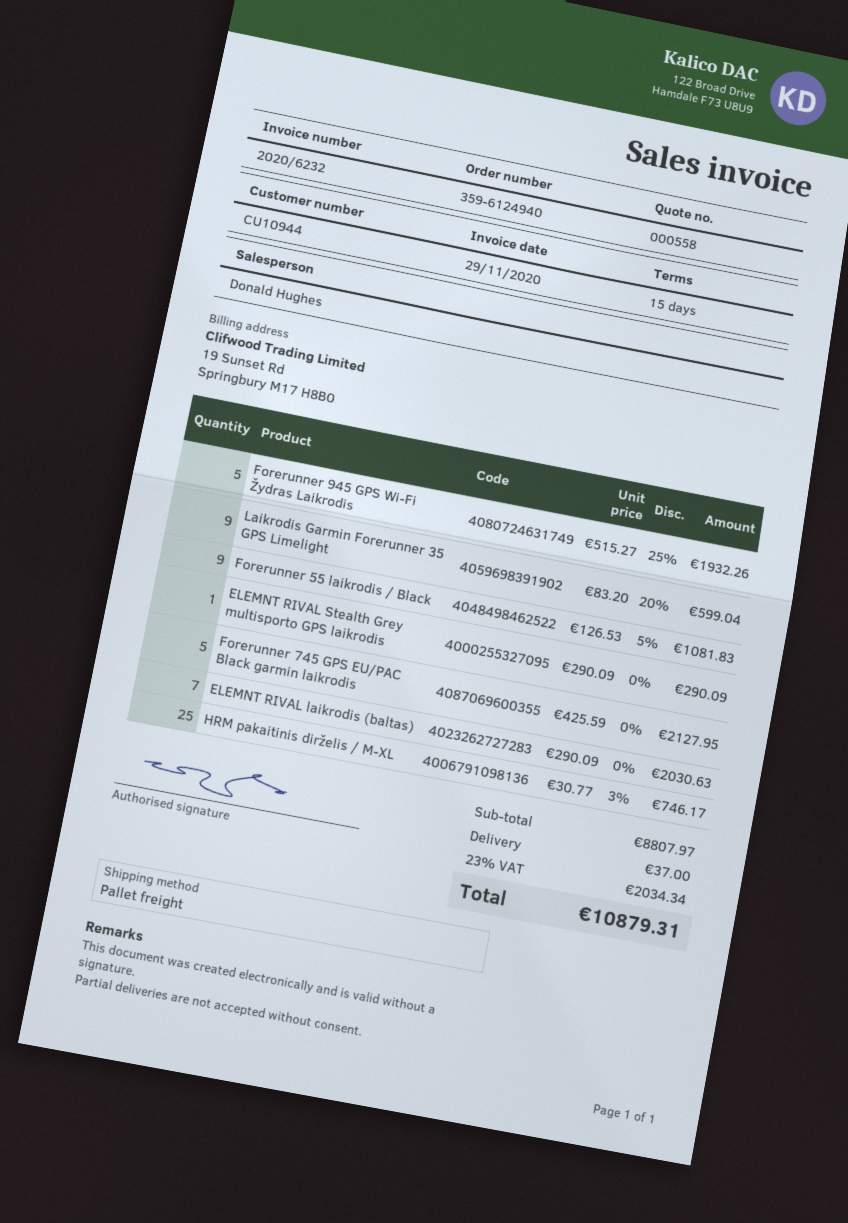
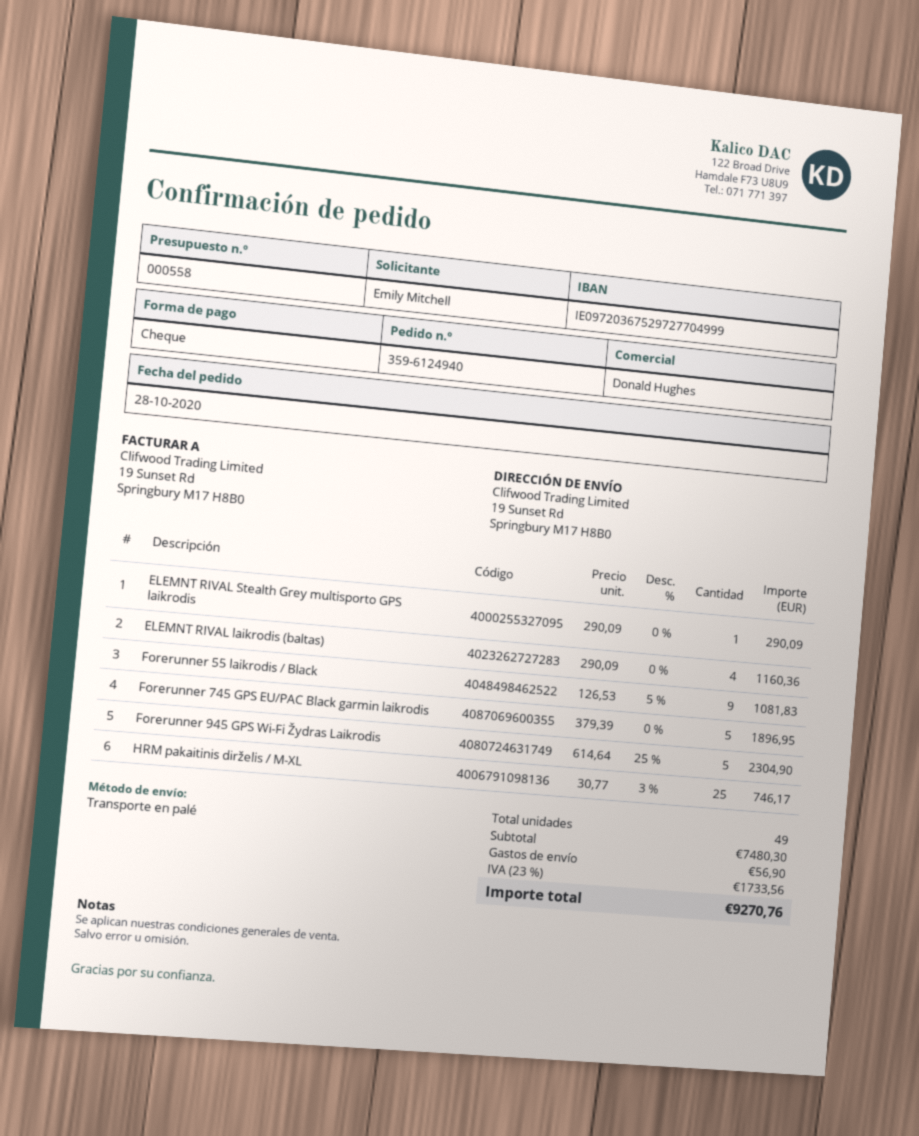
Forerunner 945 GPS Wi-Fi Žydras Laikrodis: 5 x 515.27 - 25% = 1932.26 -> 5 x 614.64 - 25% = 2304.90
Laikrodis Garmin Forerunner 35 GPS Limelight: 9 x 83.20 - 20% = 599.04 -> none
Forerunner 745 GPS EU/PAC Black garmin laikrodis: 5 x 425.59 = 2127.95 -> 5 x 379.39 = 1896.95
ELEMNT RIVAL laikrodis (baltas): 7 x 290.09 = 2030.63 -> 4 x 290.09 = 1160.36
subtotal: 8807.97 -> 7480.30
shipping: 37.00 -> 56.90
tax: 23% = 2034.34 -> 23% = 1733.56
total: 10879.31 -> 9270.76

